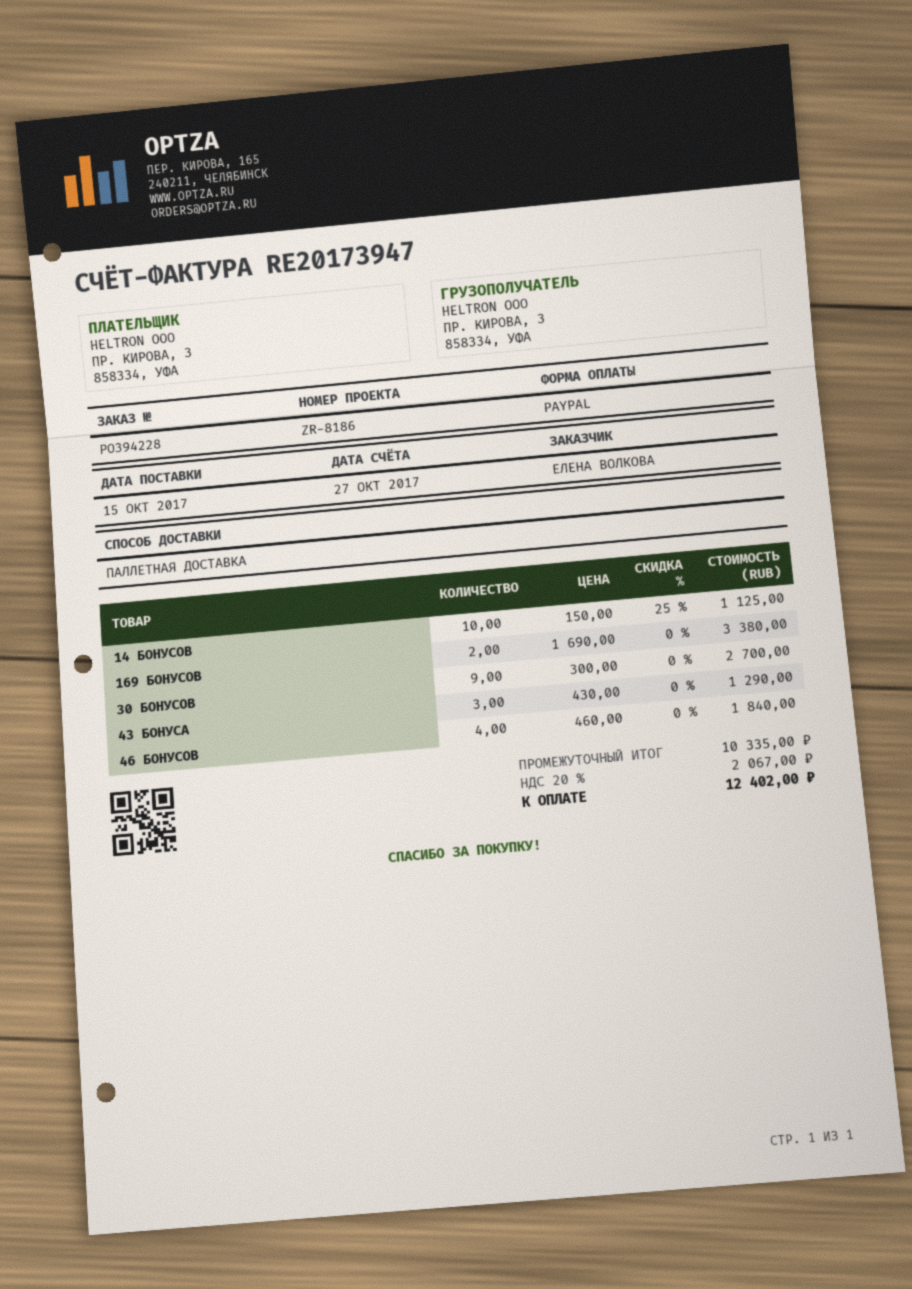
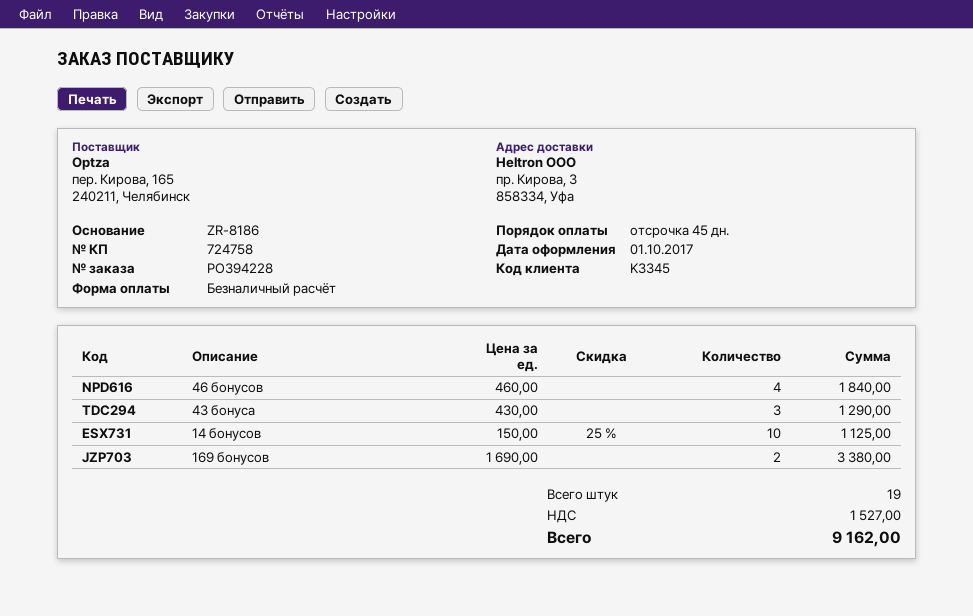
payment method: PayPal -> bank transfer
30 БОНУСОВ: 9 x 300.00 = 2700.00 -> none
tax: 2067.00 -> 1527.00
total: 12402.00 -> 9162.00

